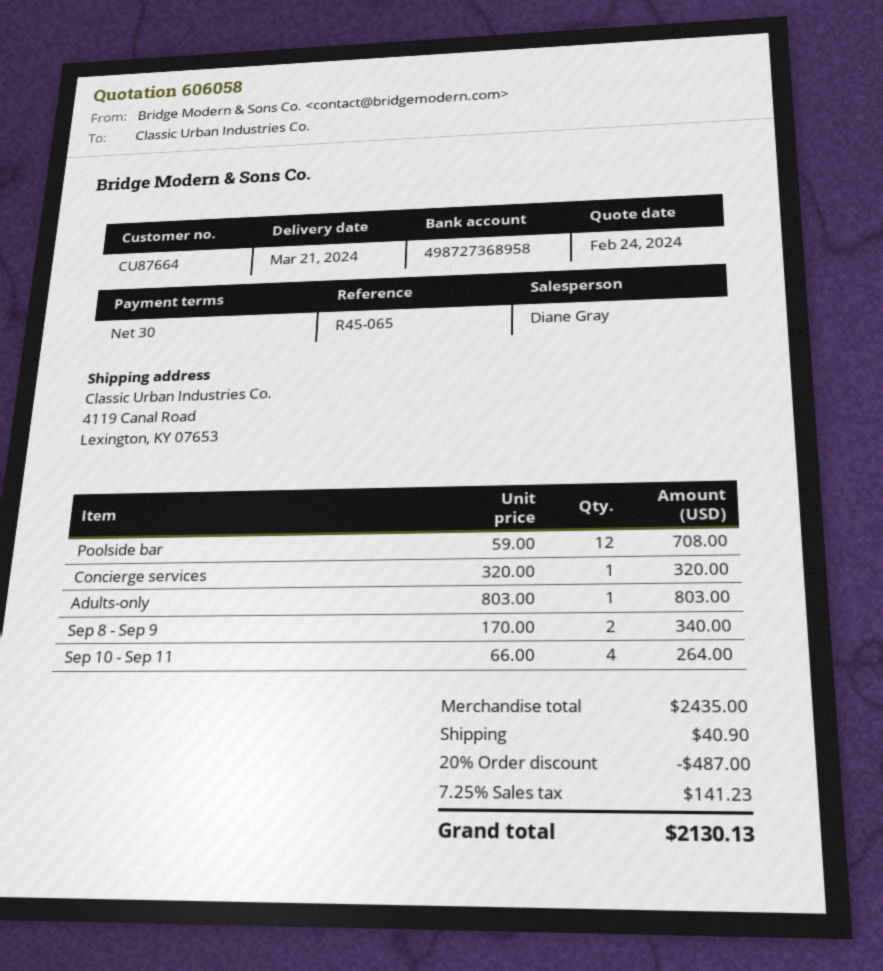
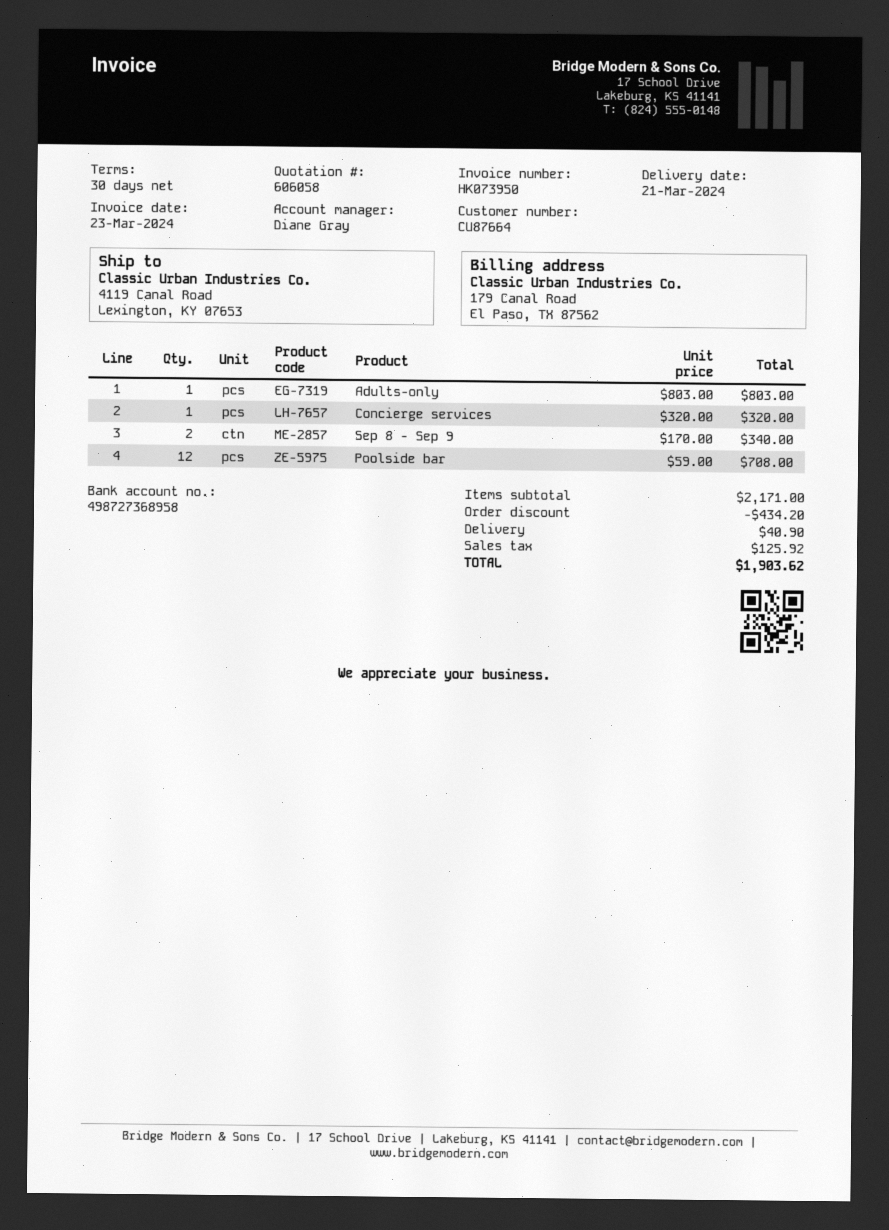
Sep 10 - Sep 11: 4 x 66.00 = 264.00 -> none
subtotal: 2435.00 -> 2171.00
discount: 487.00 -> 434.20
tax: 141.23 -> 125.92
total: 2130.13 -> 1903.62

